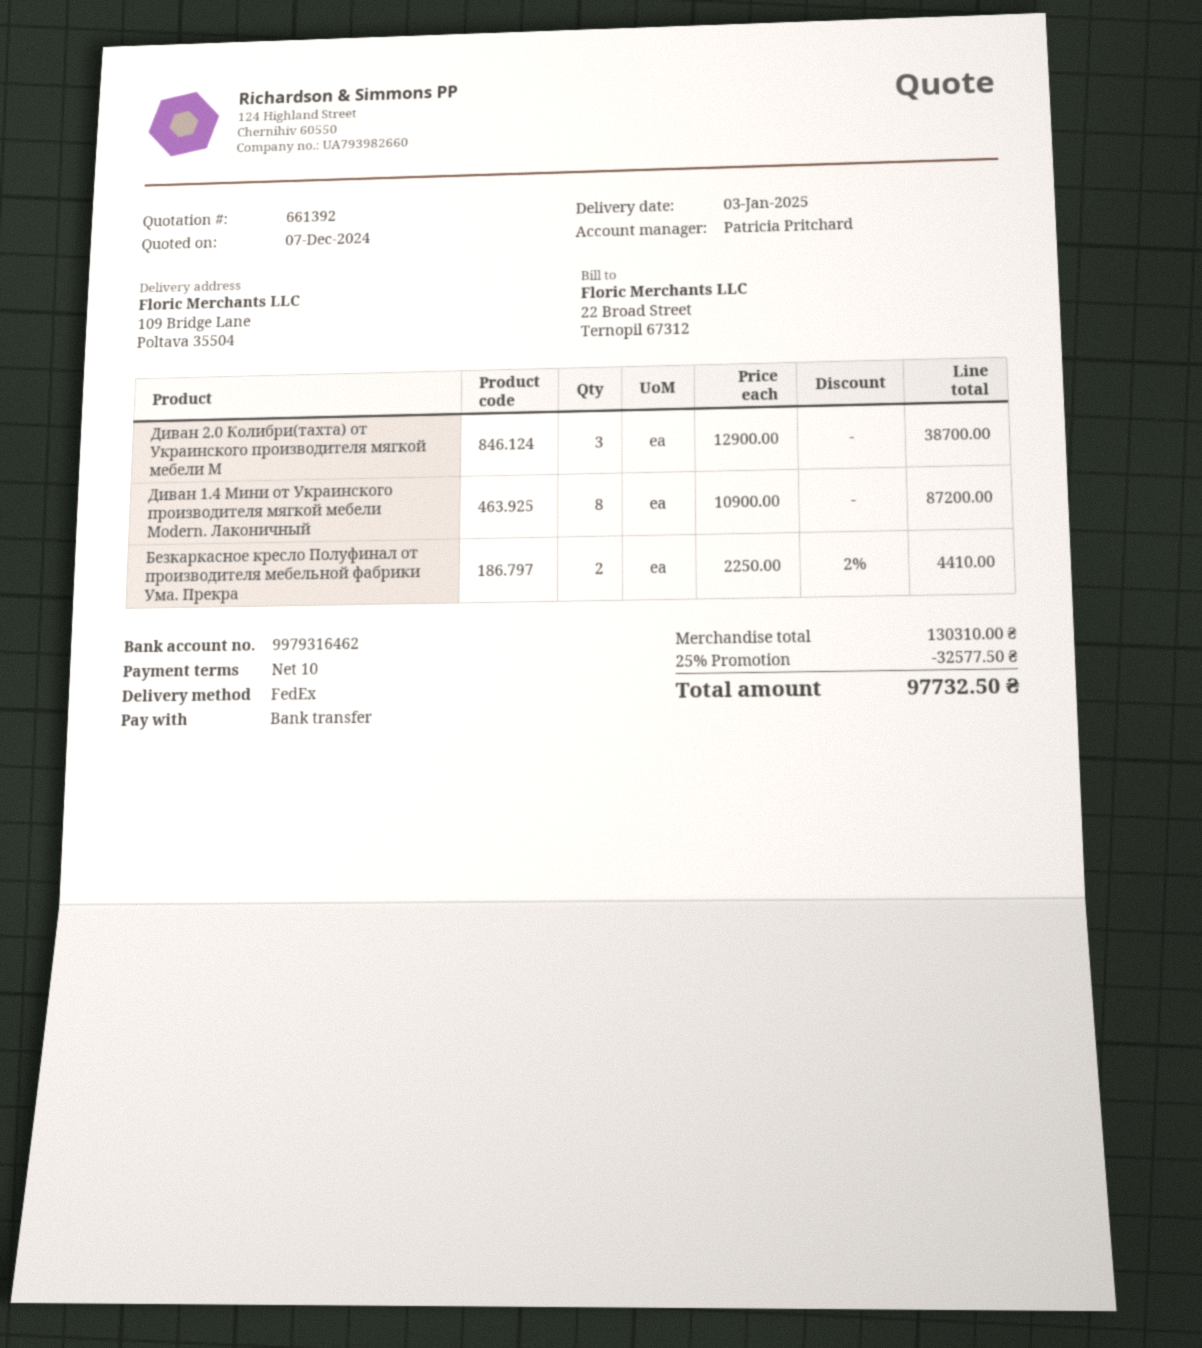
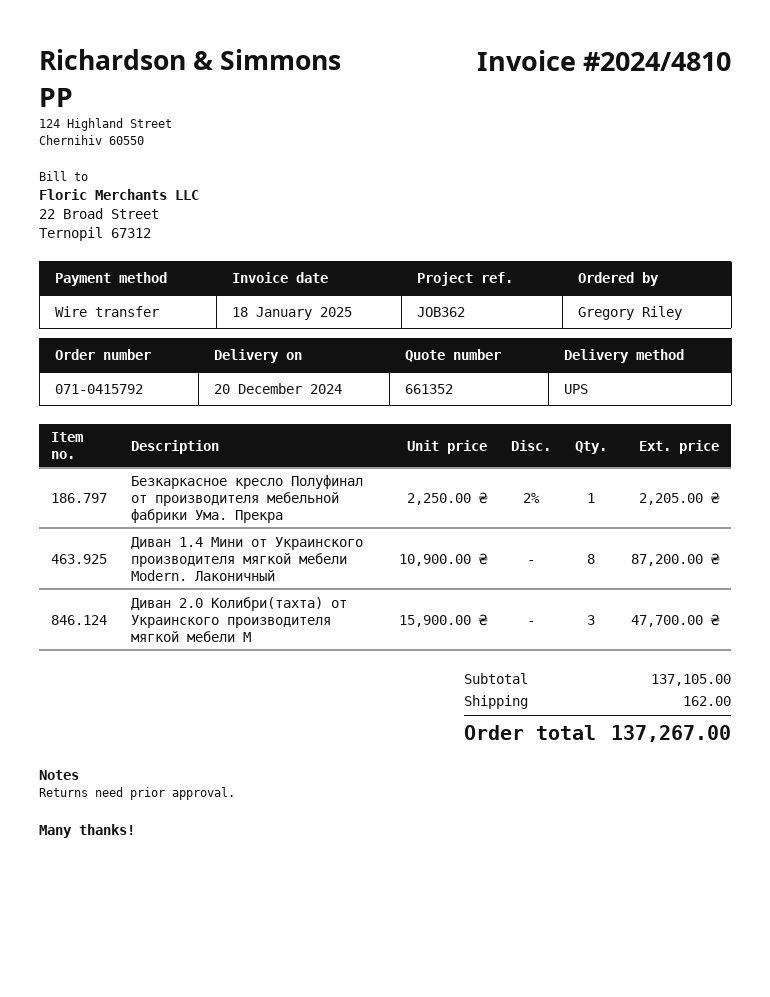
quote number: 661392 -> 661352
delivery date: 2025-01-03 -> 2024-12-20
shipping method: FedEx -> UPS
Диван 2.0 Колибри(тахта) от Украинского производителя мягкой мебели M: 3 x 12900.00 = 38700.00 -> 3 x 15900.00 = 47700.00
Безкаркасное кресло Полуфинал от производителя мебельной фабрики Ума. Прекра: 2 x 2250.00 - 2% = 4410.00 -> 1 x 2250.00 - 2% = 2205.00
subtotal: 130310.00 -> 137105.00
discount: 25% = 32577.50 -> none
shipping: none -> 162.00
total: 97732.50 -> 137267.00

